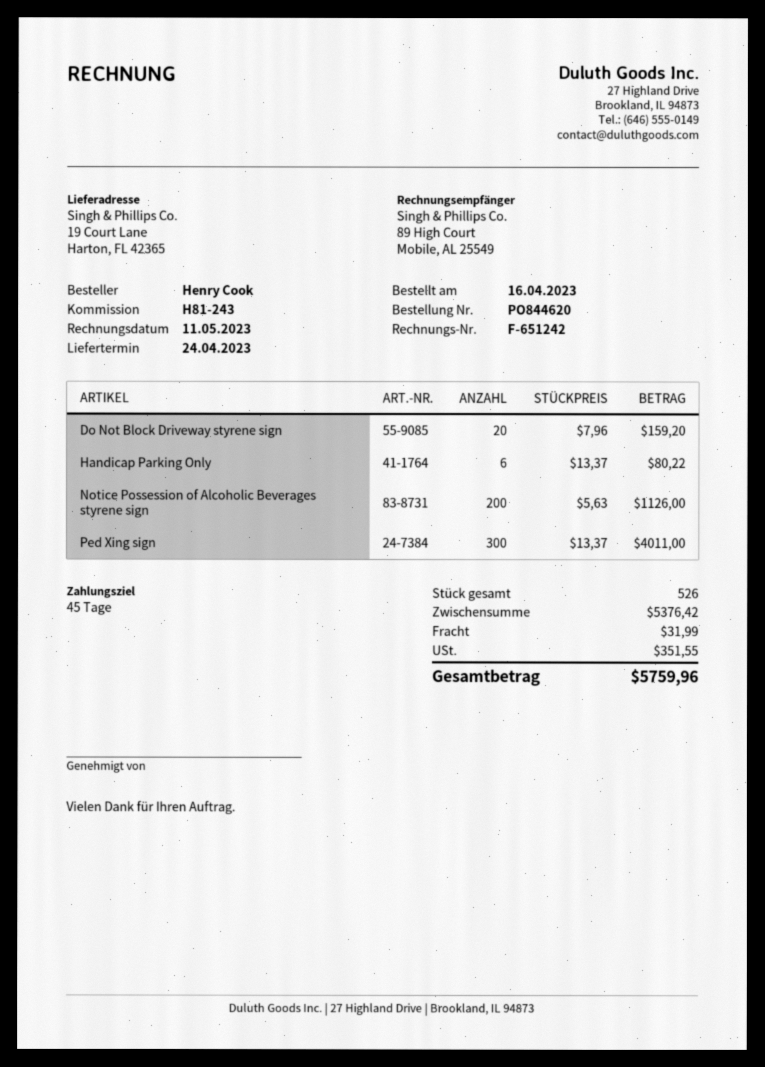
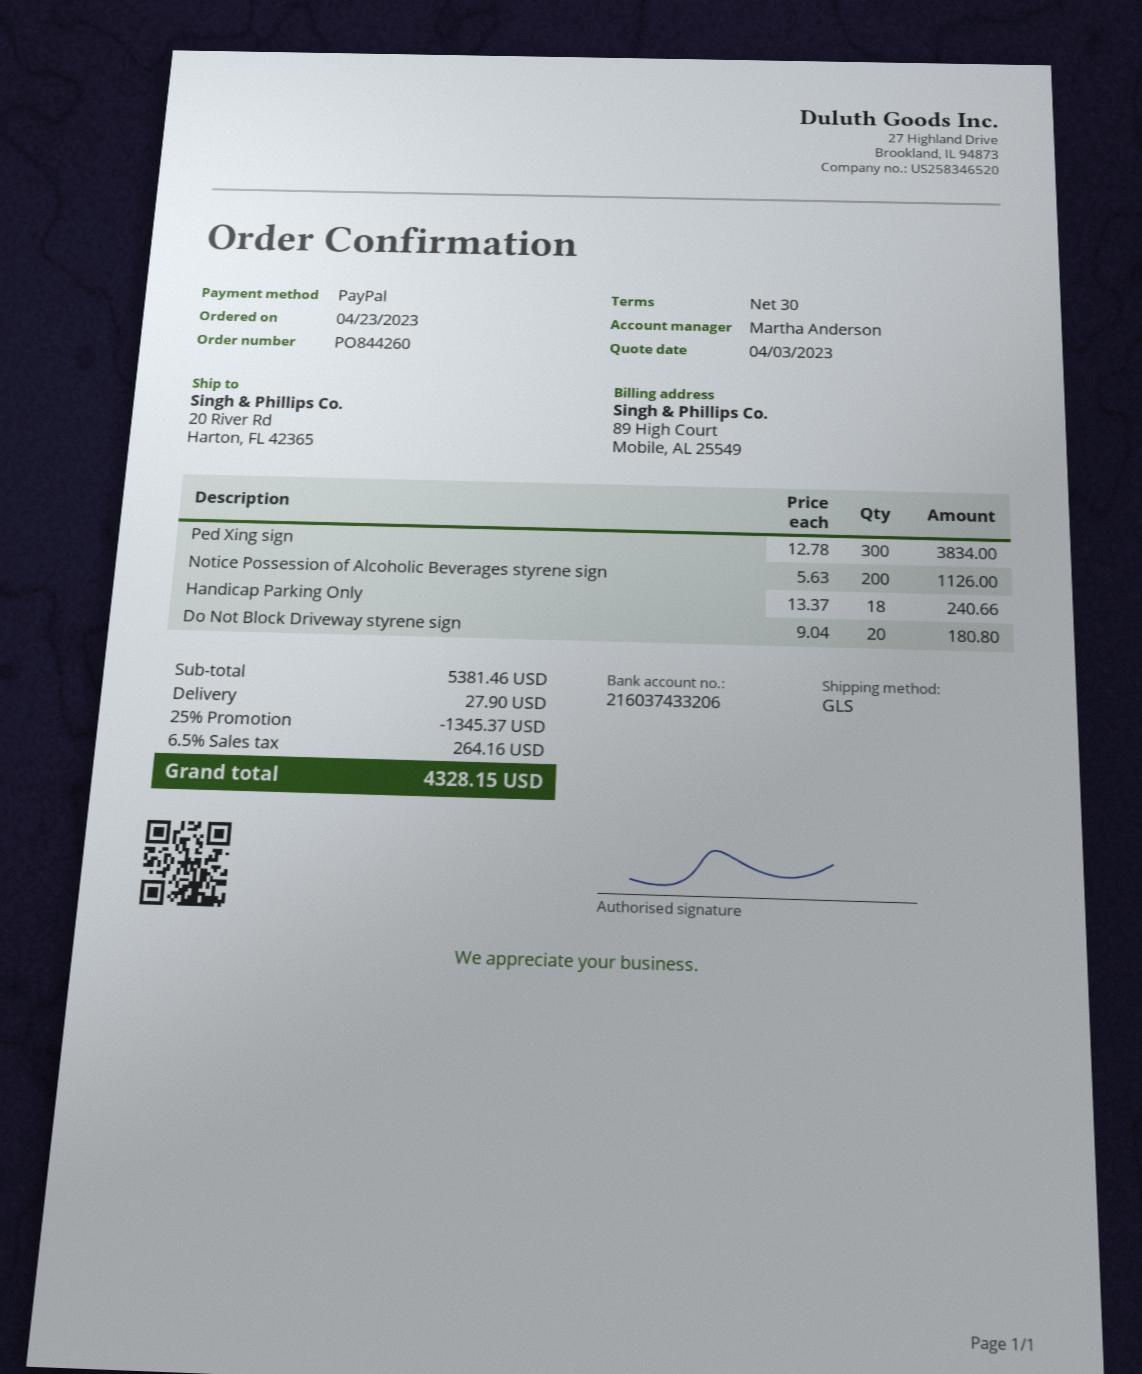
order number: PO844620 -> PO844260
order date: 2023-04-16 -> 2023-04-23
payment terms: 45 days -> 30 days
ship to: 19 Court Lane, Harton, FL 42365 -> 20 River Rd, Harton, FL 42365
Do Not Block Driveway styrene sign: 20 x 7.96 = 159.20 -> 20 x 9.04 = 180.80
Handicap Parking Only: 6 x 13.37 = 80.22 -> 18 x 13.37 = 240.66
Ped Xing sign: 300 x 13.37 = 4011.00 -> 300 x 12.78 = 3834.00
subtotal: 5376.42 -> 5381.46
discount: none -> 25% = 1345.37
shipping: 31.99 -> 27.90
tax: 351.55 -> 264.16
total: 5759.96 -> 4328.15

